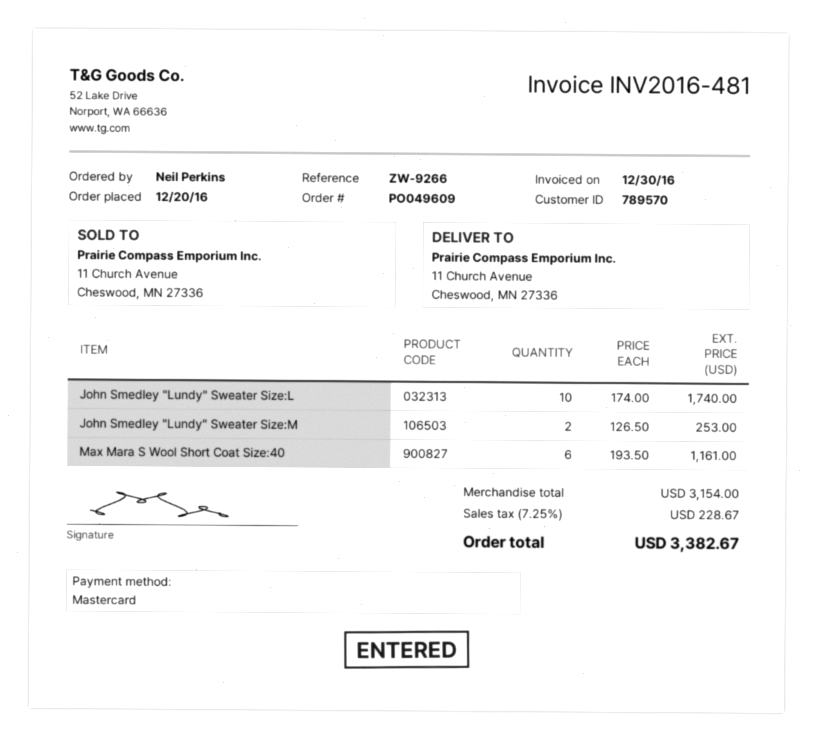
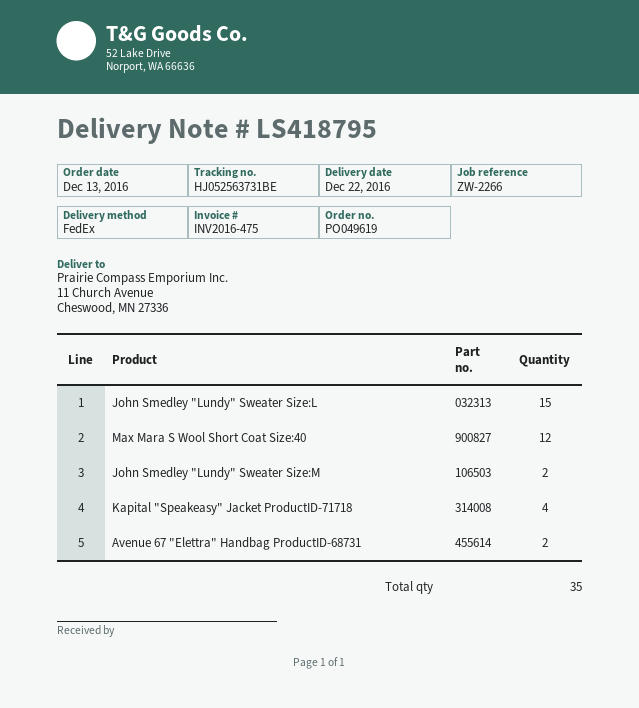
order number: PO049609 -> PO049619
order date: 2016-12-20 -> 2016-12-13
invoice number: INV2016-481 -> INV2016-475
reference: ZW-9266 -> ZW-2266
John Smedley "Lundy" Sweater Size:L: 10 -> 15
Max Mara S Wool Short Coat Size:40: 6 -> 12
Kapital "Speakeasy" Jacket ProductID-71718: none -> 4
Avenue 67 "Elettra" Handbag ProductID-68731: none -> 2

